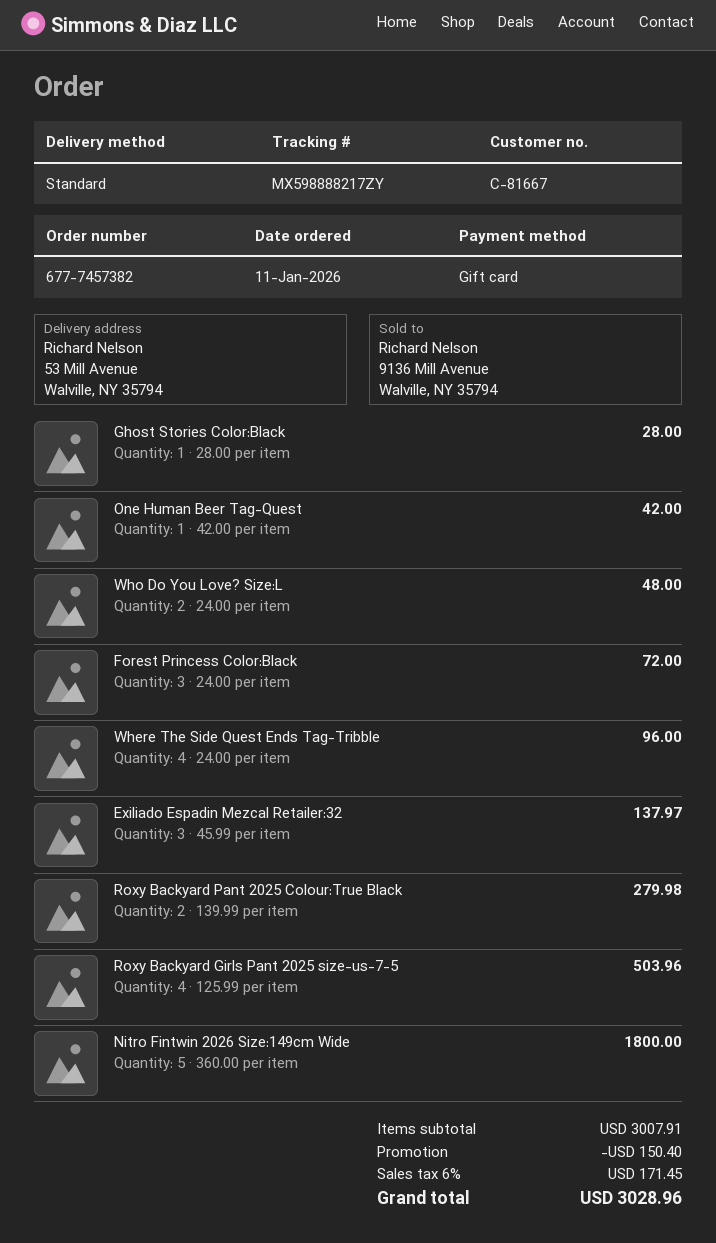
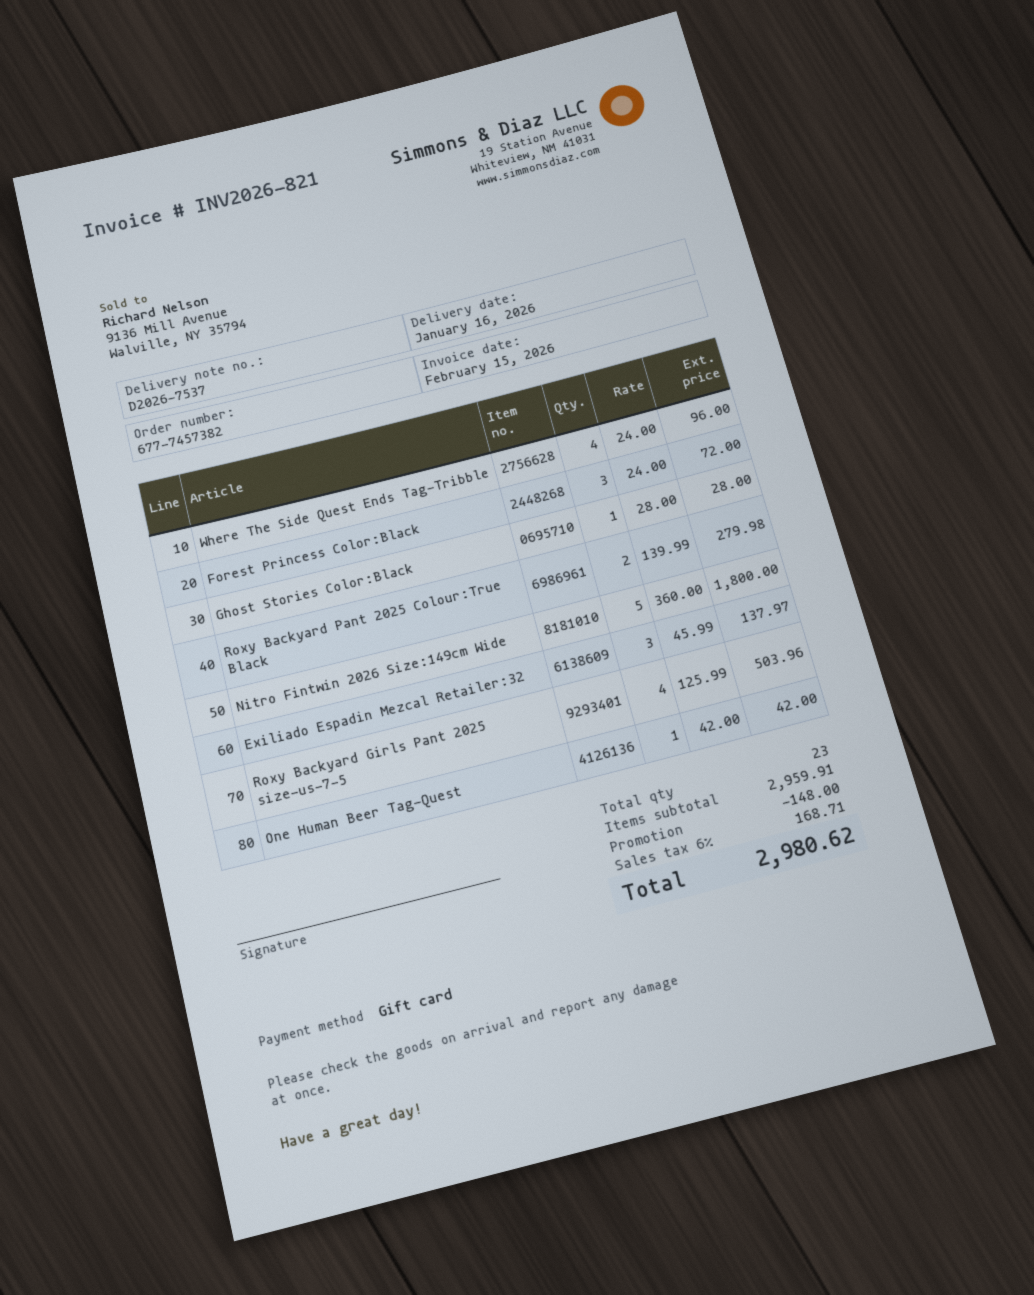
Who Do You Love? Size:L: 2 x 24.00 = 48.00 -> none
subtotal: 3007.91 -> 2959.91
discount: 150.40 -> 148.00
tax: 6% = 171.45 -> 6% = 168.71
total: 3028.96 -> 2980.62

